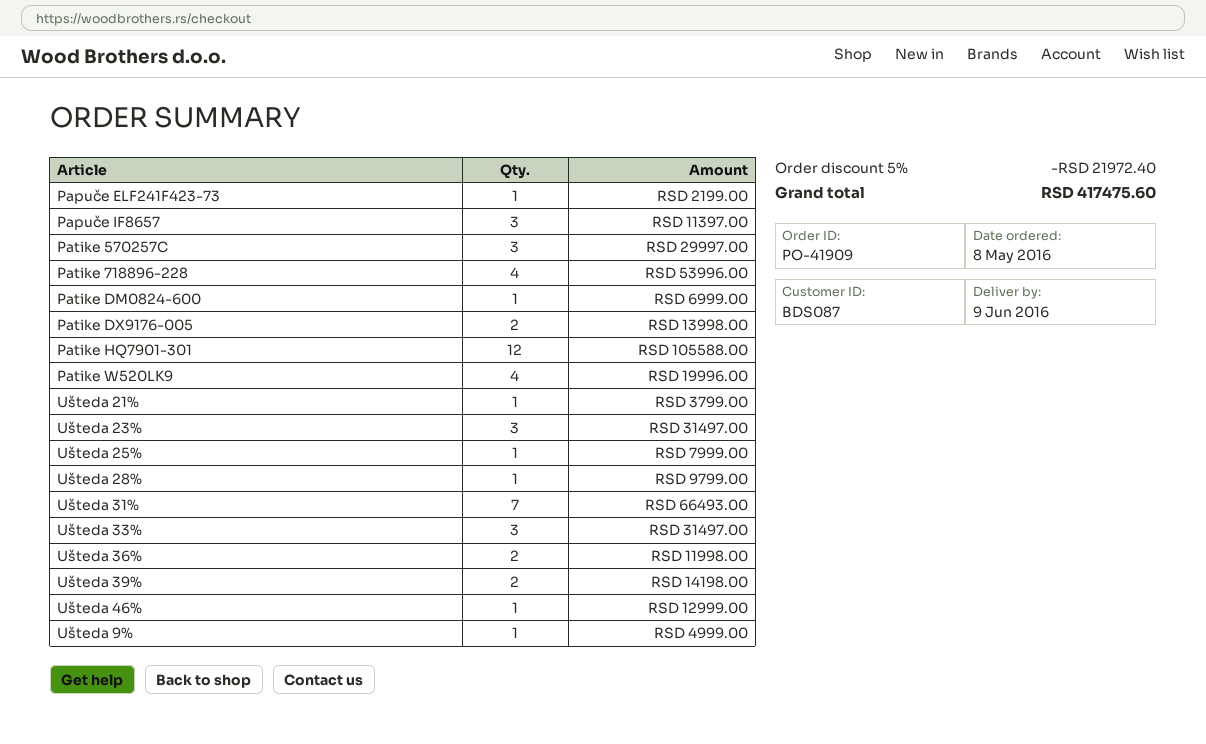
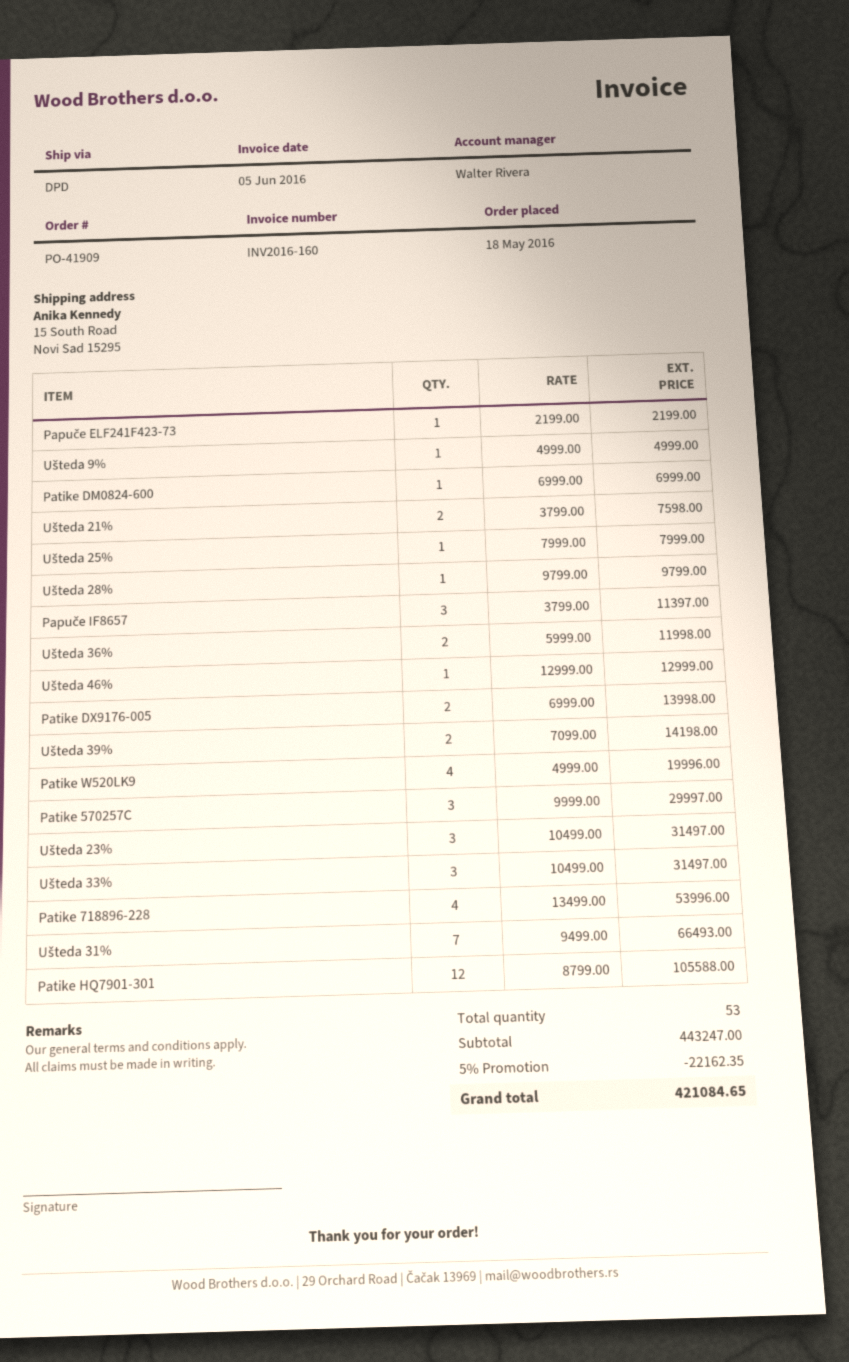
order date: 2016-05-08 -> 2016-05-18
Ušteda 21%: 1 for 3799.00 -> 2 for 7598.00
discount: 5% = 21972.40 -> 5% = 22162.35
total: 417475.60 -> 421084.65

